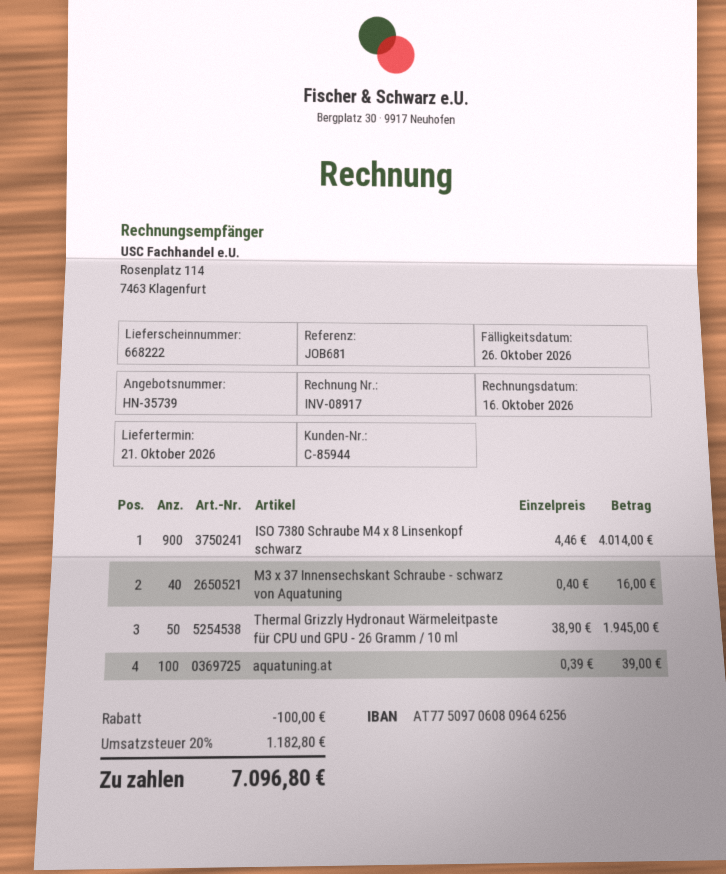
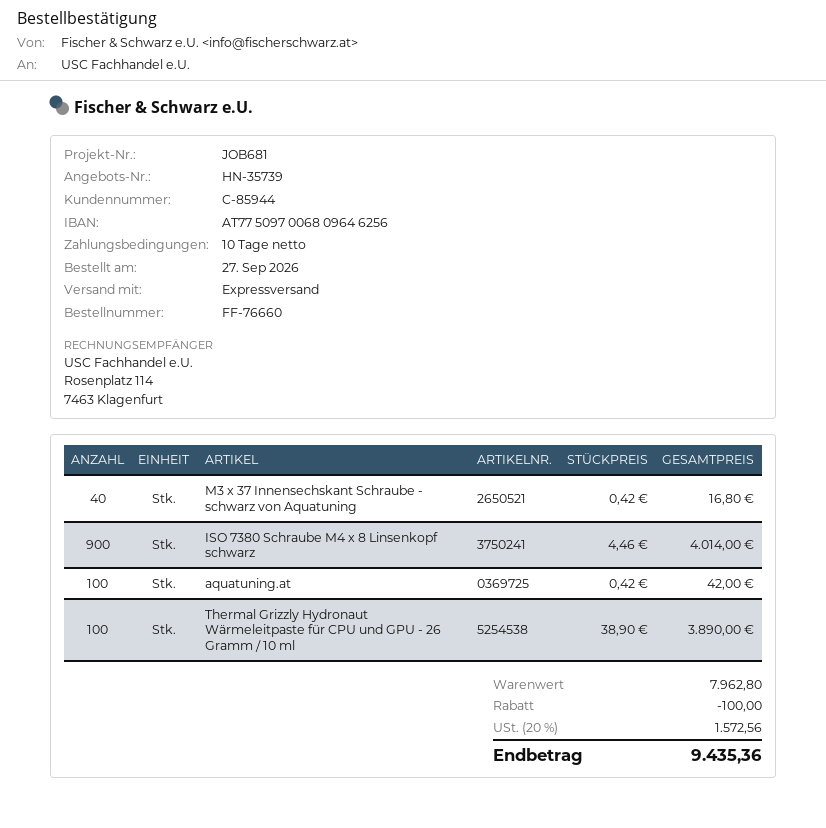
bank account: AT775097060809646256 -> AT775097006809646256
M3 x 37 Innensechskant Schraube - schwarz von Aquatuning: 40 x 0.40 = 16.00 -> 40 x 0.42 = 16.80
Thermal Grizzly Hydronaut Wärmeleitpaste für CPU und GPU - 26 Gramm / 10 ml: 50 x 38.90 = 1945.00 -> 100 x 38.90 = 3890.00
aquatuning.at: 100 x 0.39 = 39.00 -> 100 x 0.42 = 42.00
tax: 20% = 1182.80 -> 20% = 1572.56
total: 7096.80 -> 9435.36

